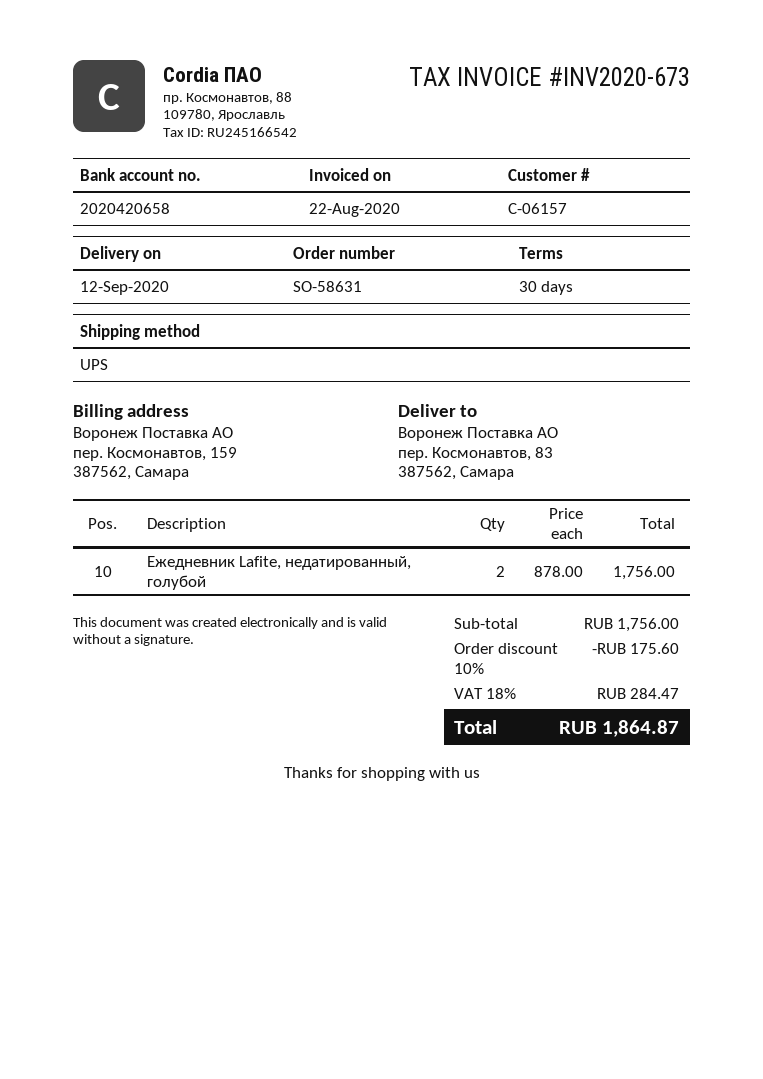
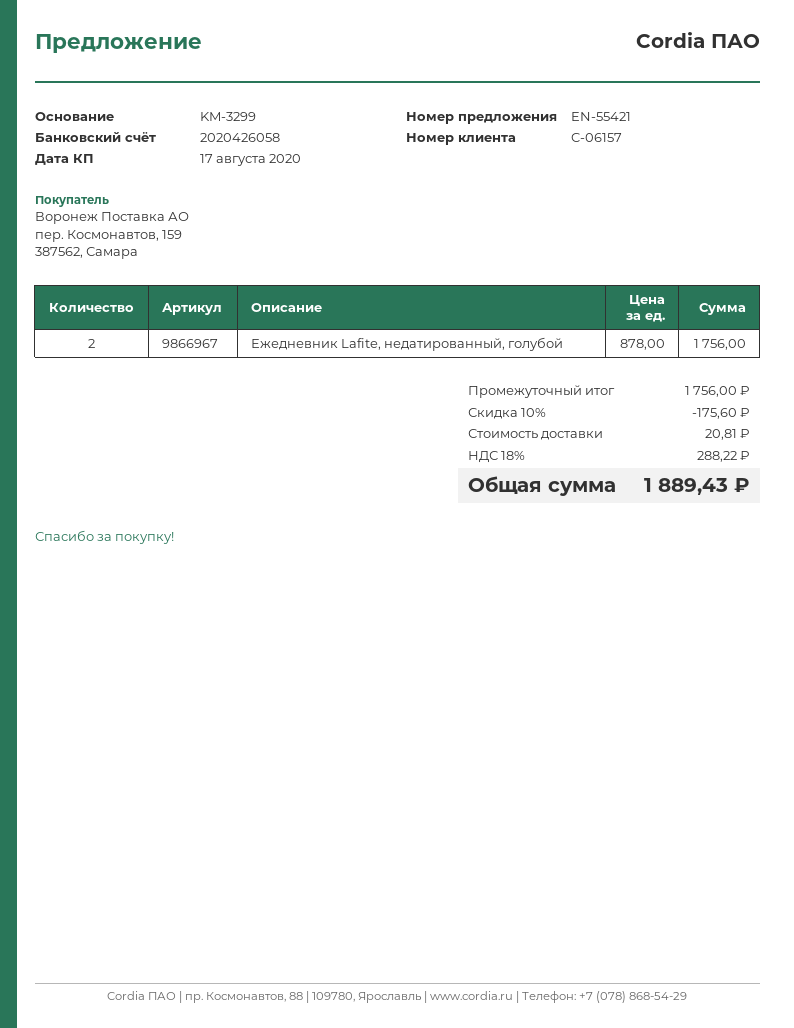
bank account: 2020420658 -> 2020426058
shipping: none -> 20.81
tax: 18% = 284.47 -> 18% = 288.22
total: 1864.87 -> 1889.43

